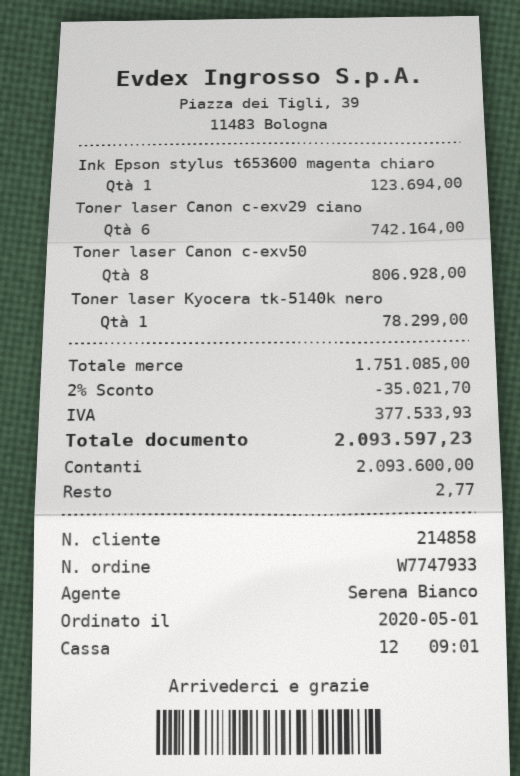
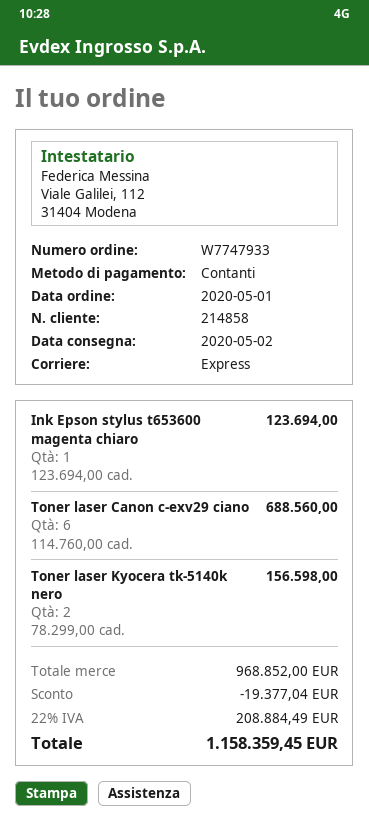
Toner laser Canon c-exv29 ciano: 6 for 742164.00 -> 6 for 688560.00
Toner laser Canon c-exv50: 8 for 806928.00 -> none
Toner laser Kyocera tk-5140k nero: 1 for 78299.00 -> 2 for 156598.00
subtotal: 1751085.00 -> 968852.00
discount: 35021.70 -> 19377.04
tax: 377533.93 -> 208884.49
total: 2093597.23 -> 1158359.45

